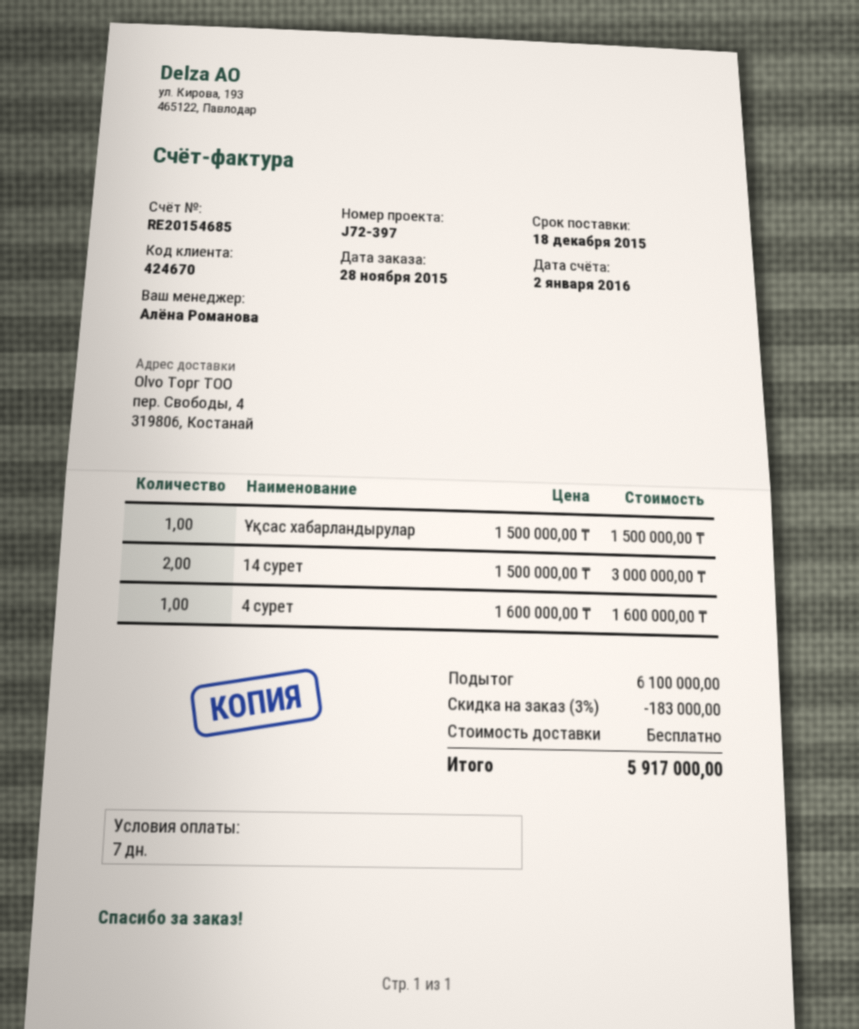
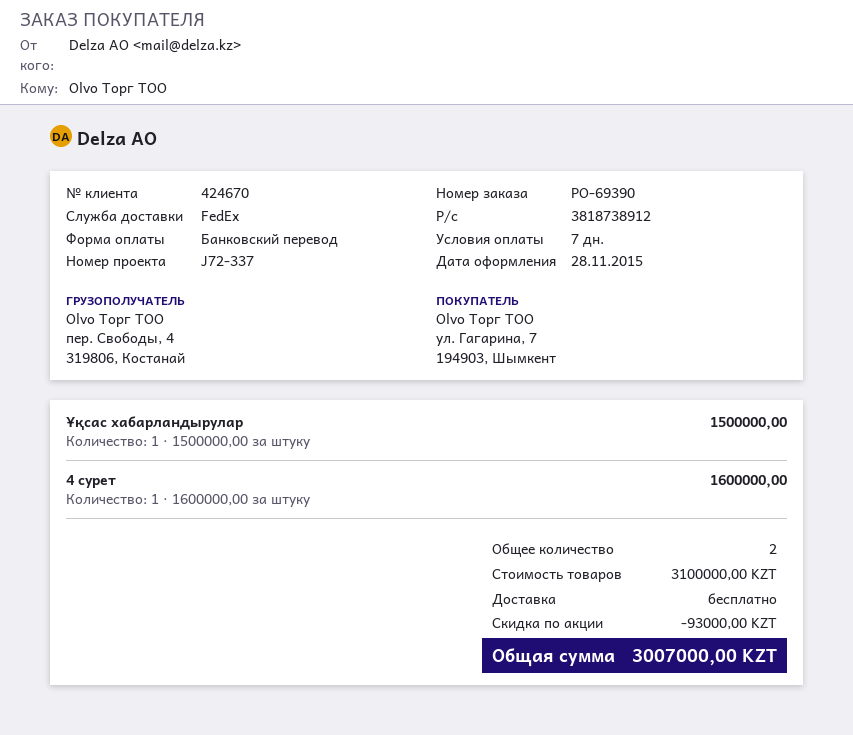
reference: J72-397 -> J72-337
14 сурет: 2 x 1500000.00 = 3000000.00 -> none
subtotal: 6100000.00 -> 3100000.00
discount: 183000.00 -> 93000.00
total: 5917000.00 -> 3007000.00

